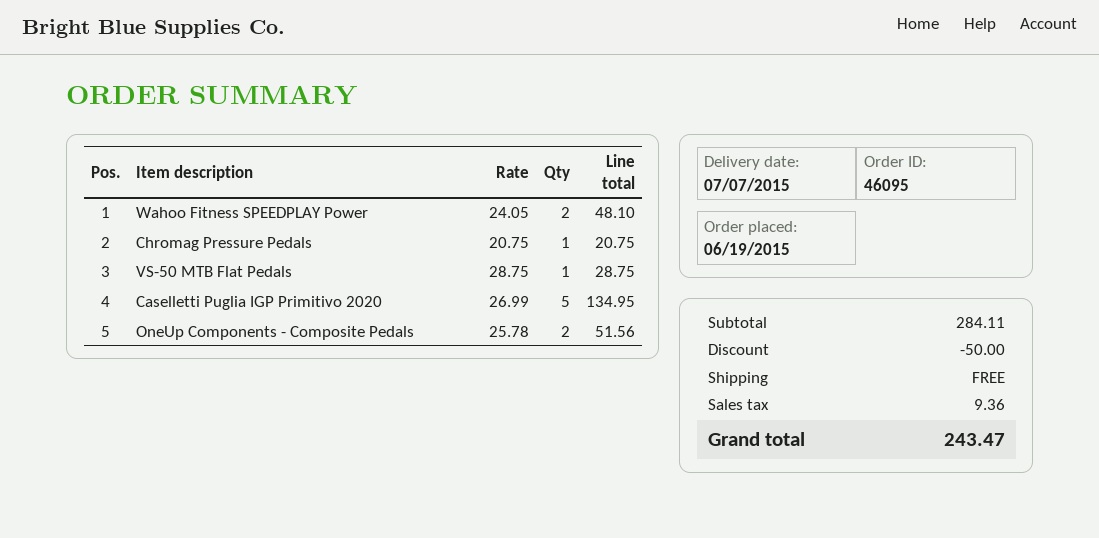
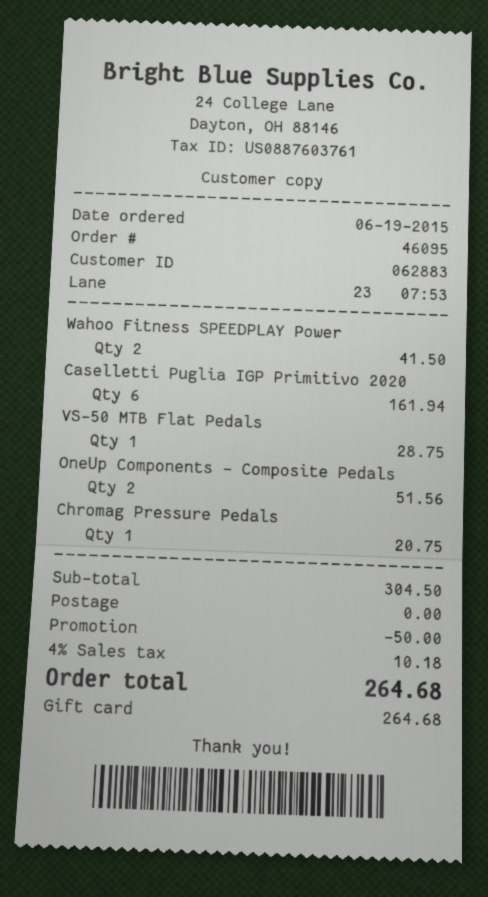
Wahoo Fitness SPEEDPLAY Power: 2 for 48.10 -> 2 for 41.50
Caselletti Puglia IGP Primitivo 2020: 5 for 134.95 -> 6 for 161.94
subtotal: 284.11 -> 304.50
tax: 9.36 -> 10.18
total: 243.47 -> 264.68

